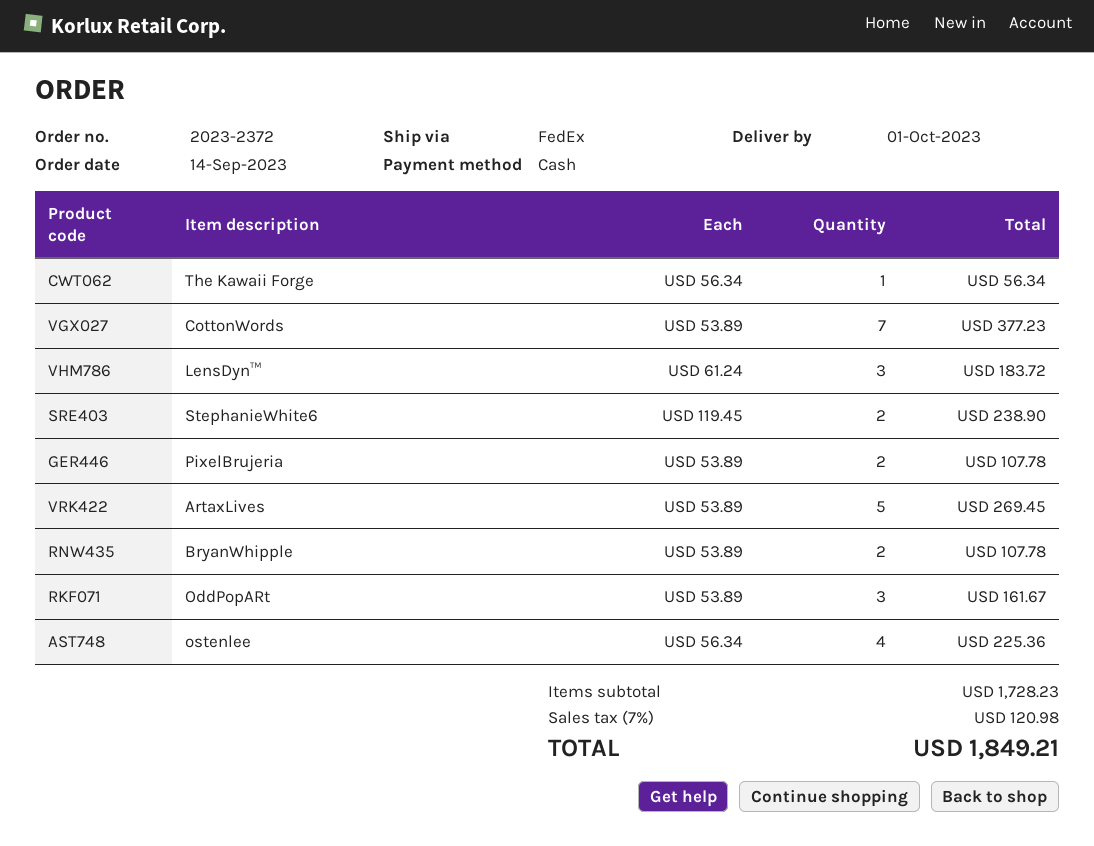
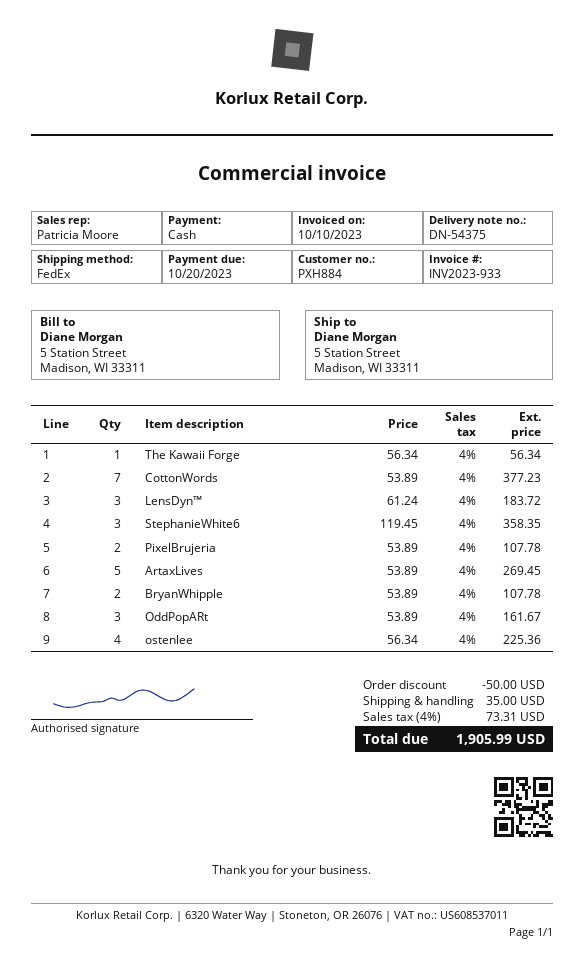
StephanieWhite6: 2 x 119.45 = 238.90 -> 3 x 119.45 = 358.35
discount: none -> 50.00
shipping: none -> 35.00
tax: 7% = 120.98 -> 4% = 73.31
total: 1849.21 -> 1905.99

